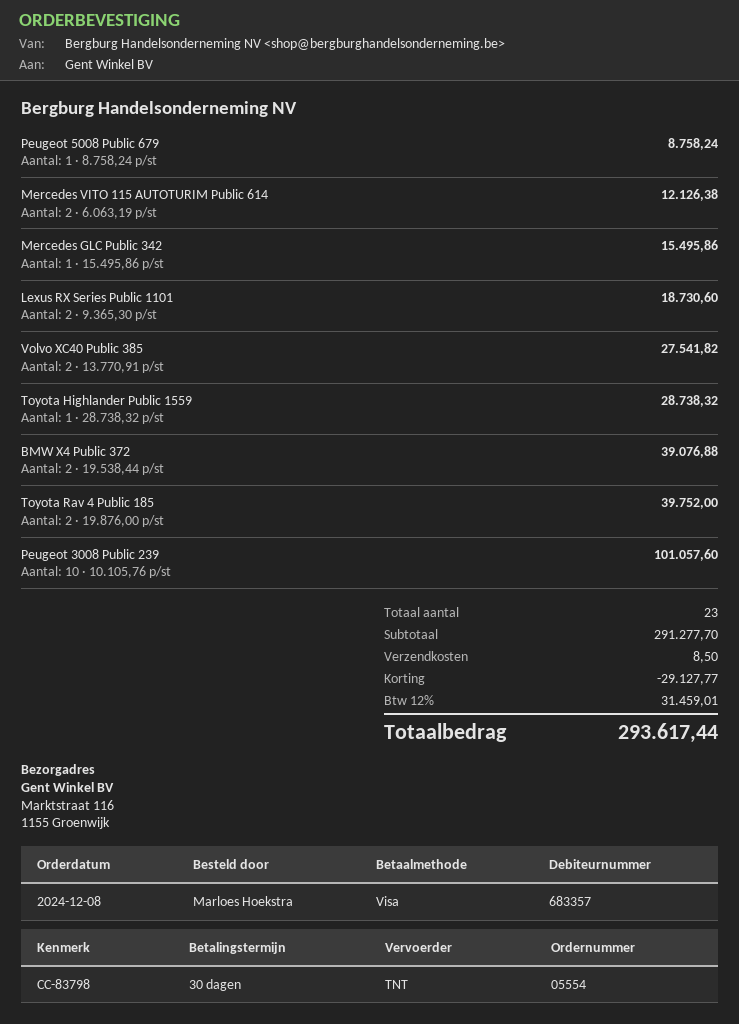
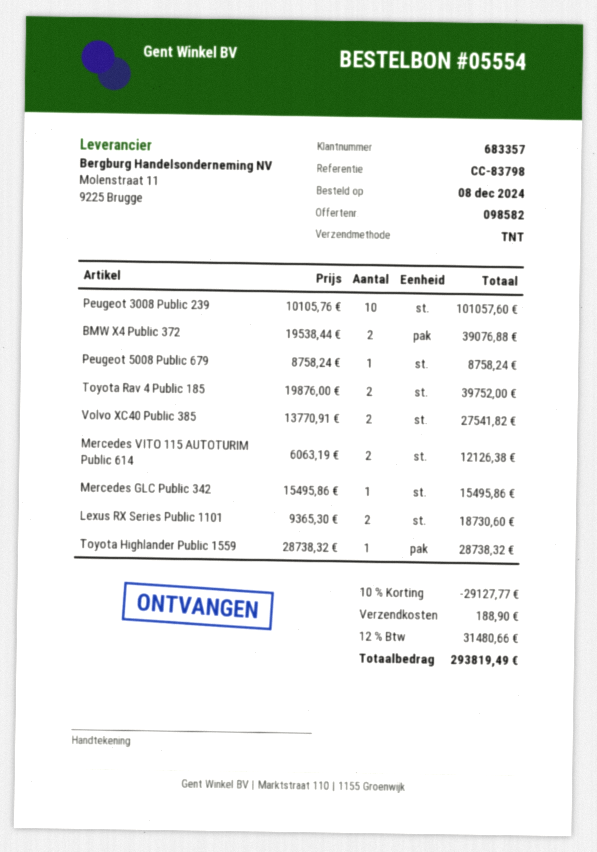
shipping: 8.50 -> 188.90
tax: 12% = 31459.01 -> 12% = 31480.66
total: 293617.44 -> 293819.49

